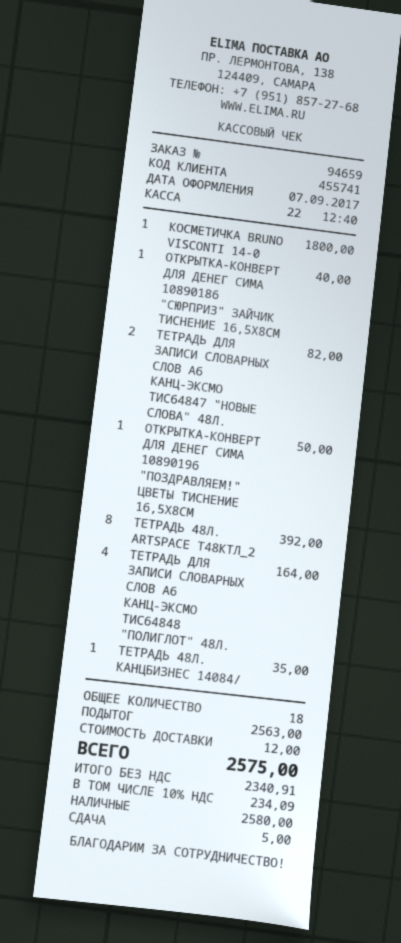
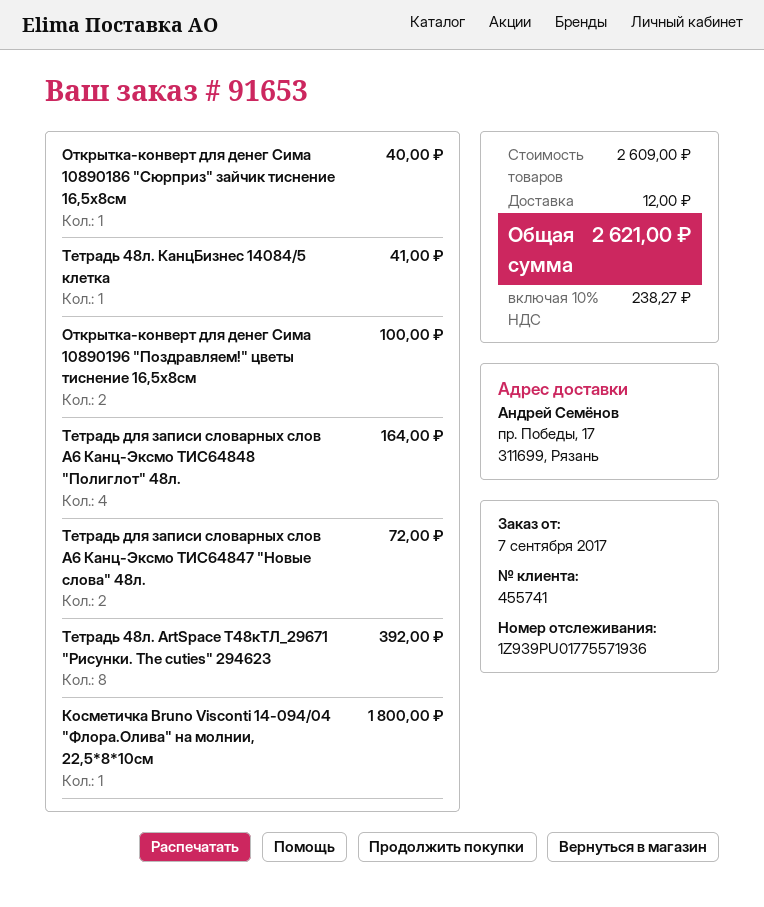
order number: 94659 -> 91653
ТЕТРАДЬ ДЛЯ ЗАПИСИ СЛОВАРНЫХ СЛОВ А6 КАНЦ-ЭКСМО ТИС64847 "НОВЫЕ СЛОВА" 48Л.: 2 for 82.00 -> 2 for 72.00
ОТКРЫТКА-КОНВЕРТ ДЛЯ ДЕНЕГ СИМА 10890196 "ПОЗДРАВЛЯЕМ!" ЦВЕТЫ ТИСНЕНИЕ 16,5Х8СМ: 1 for 50.00 -> 2 for 100.00
ТЕТРАДЬ 48Л. КАНЦБИЗНЕС 14084/: 1 for 35.00 -> 1 for 41.00
subtotal: 2563.00 -> 2609.00
tax: 10% = 234.09 -> 10% = 238.27
total: 2575.00 -> 2621.00

